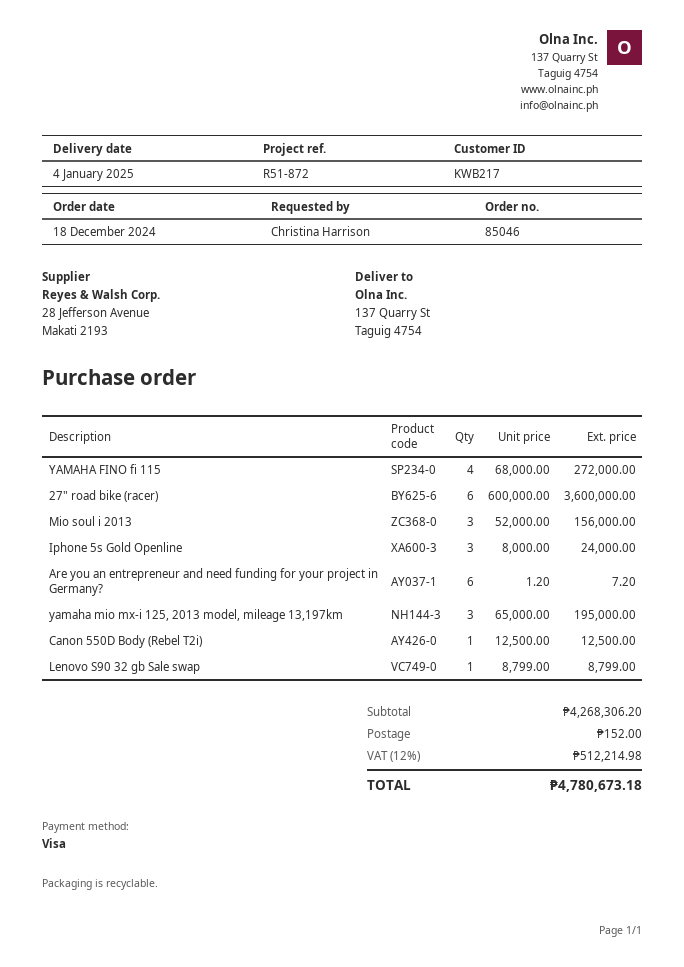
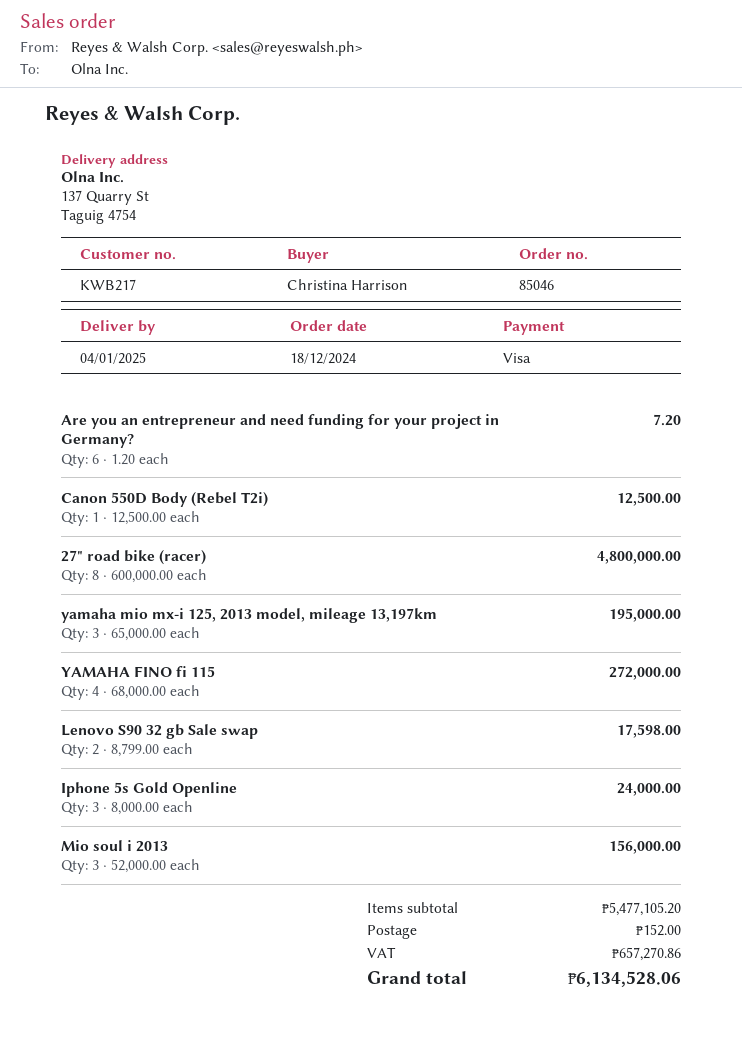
27" road bike (racer): 6 x 600000.00 = 3600000.00 -> 8 x 600000.00 = 4800000.00
Lenovo S90 32 gb Sale swap: 1 x 8799.00 = 8799.00 -> 2 x 8799.00 = 17598.00
subtotal: 4268306.20 -> 5477105.20
tax: 512214.98 -> 657270.86
total: 4780673.18 -> 6134528.06

